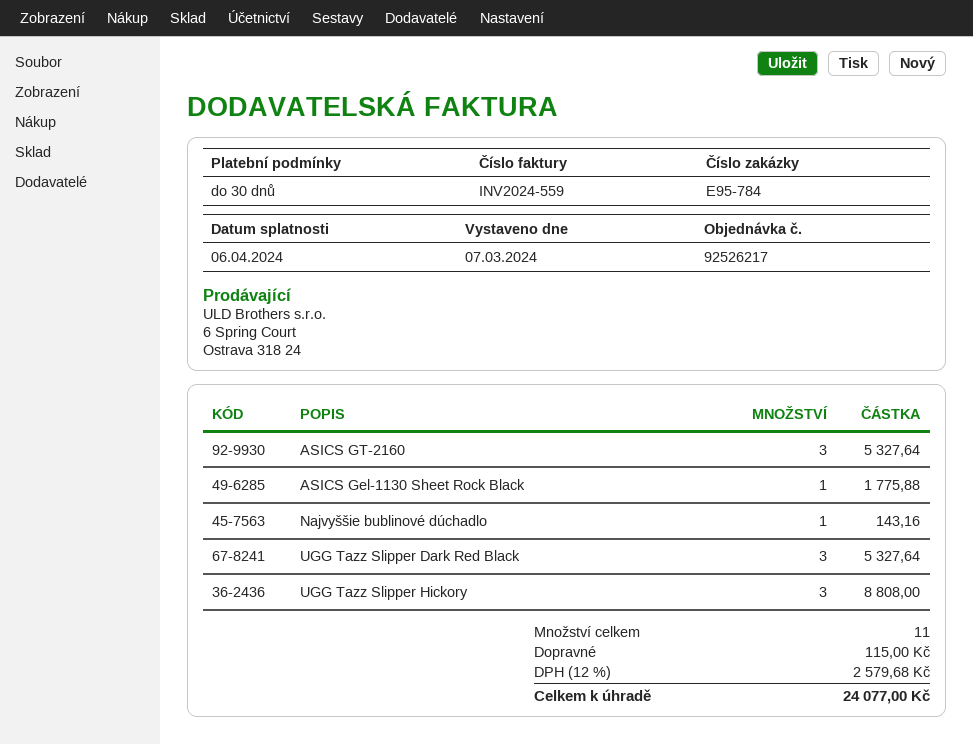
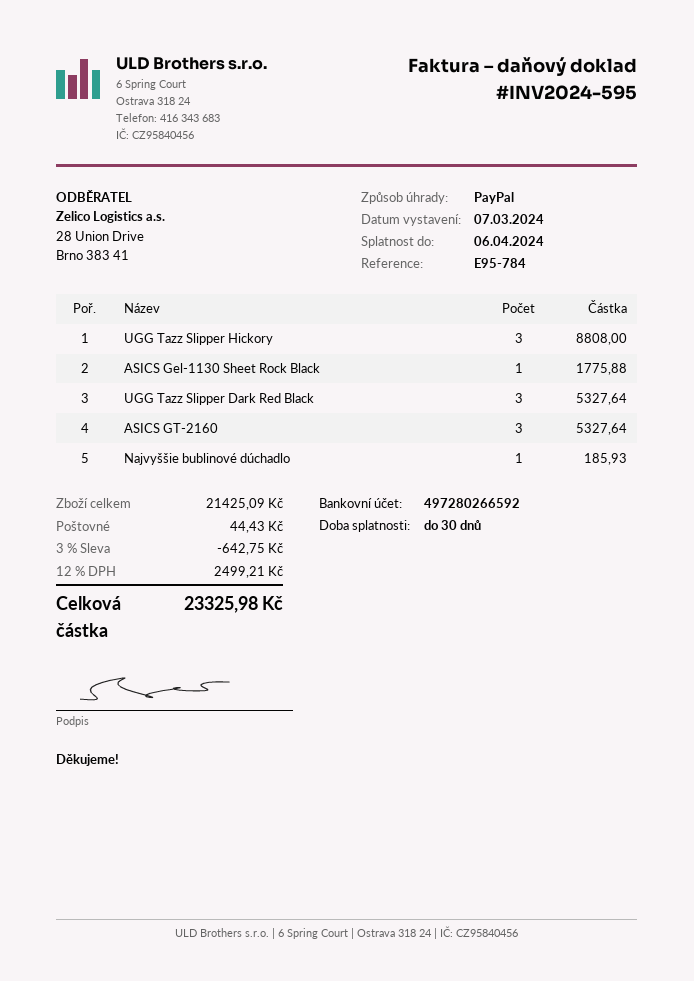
invoice number: INV2024-559 -> INV2024-595
Najvyššie bublinové dúchadlo: 1 for 143.16 -> 1 for 185.93
discount: none -> 3% = 642.75
shipping: 115.00 -> 44.43
tax: 12% = 2579.68 -> 12% = 2499.21
total: 24077.00 -> 23325.98

